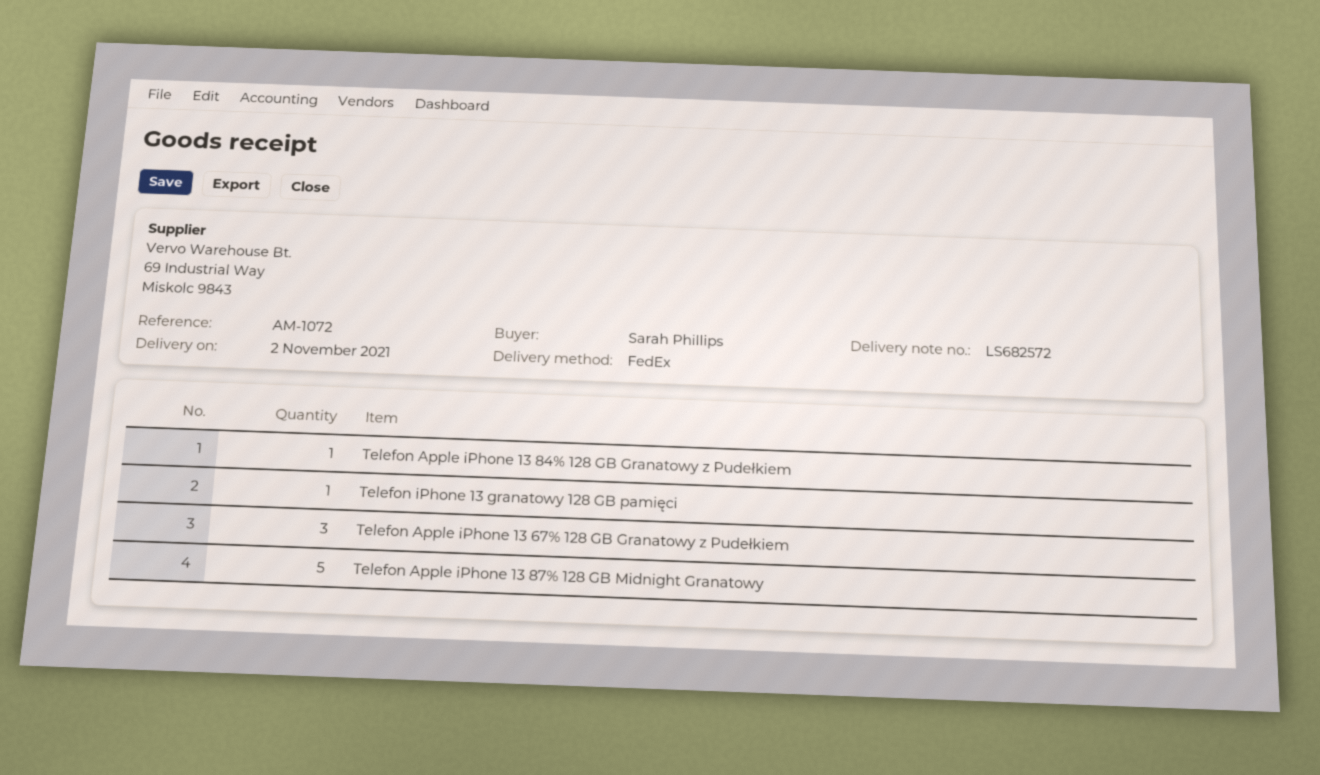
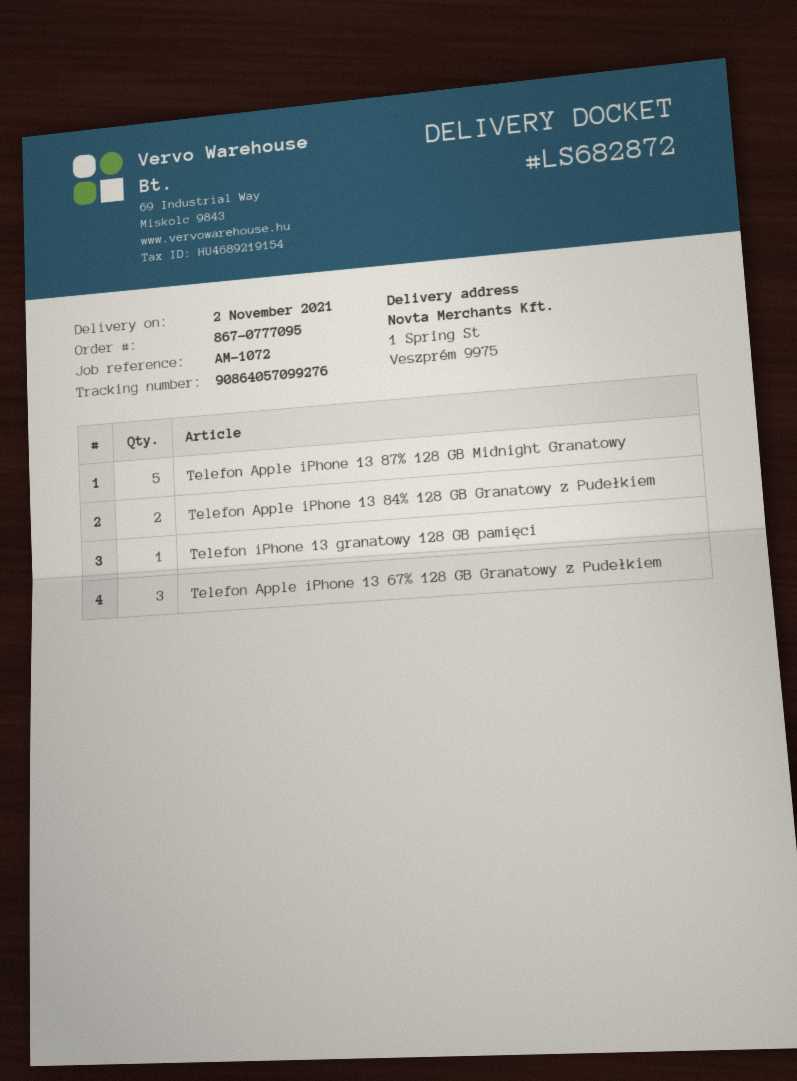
delivery note number: LS682572 -> LS682872
Telefon Apple iPhone 13 84% 128 GB Granatowy z Pudełkiem: 1 -> 2

